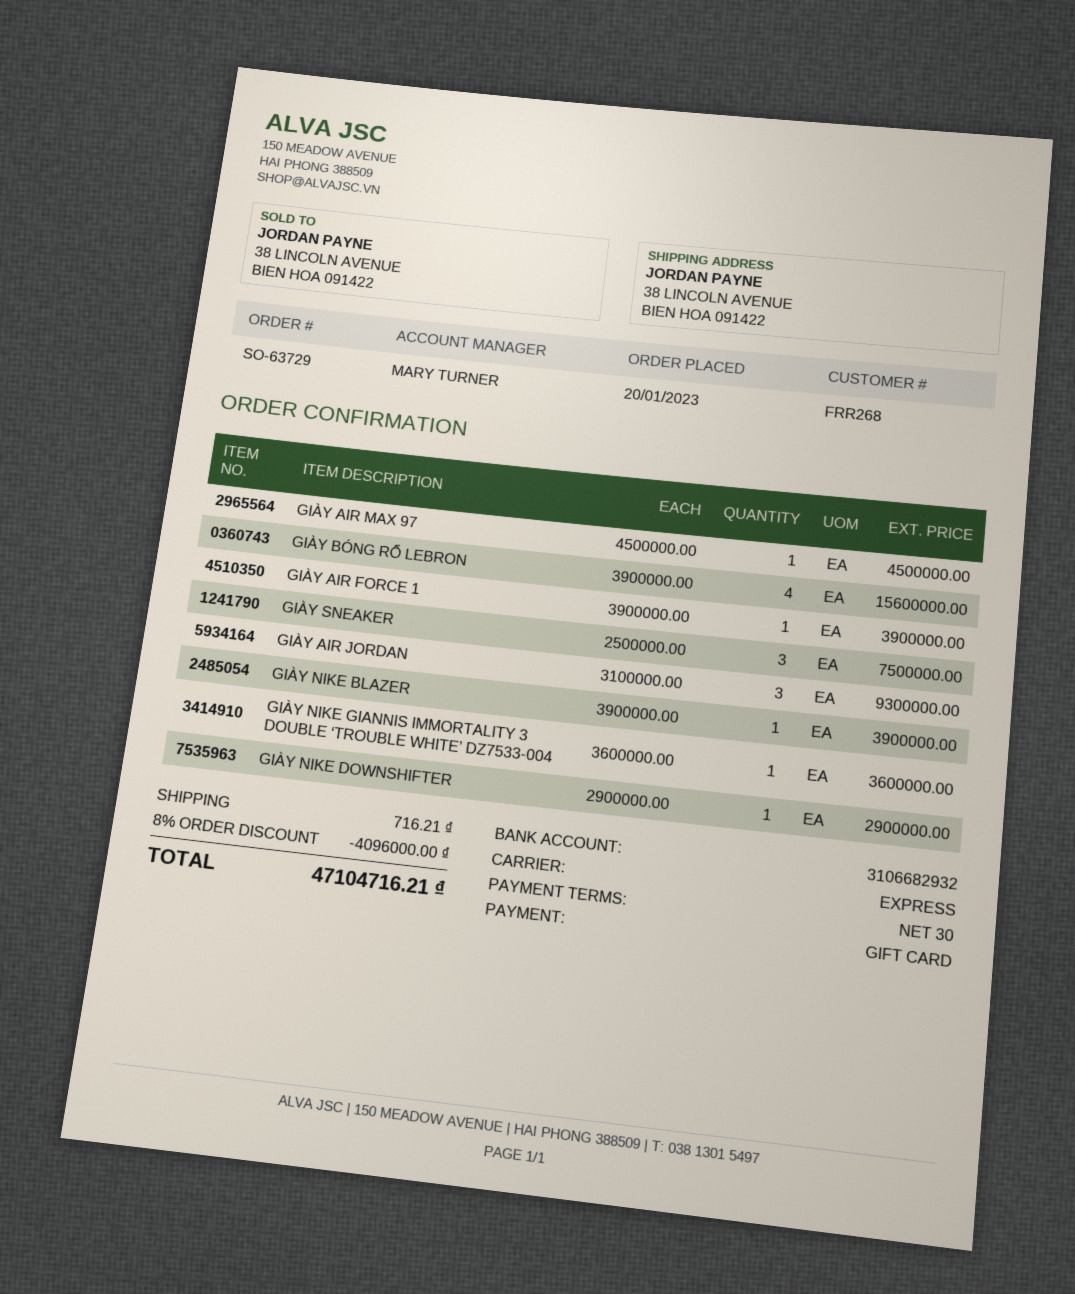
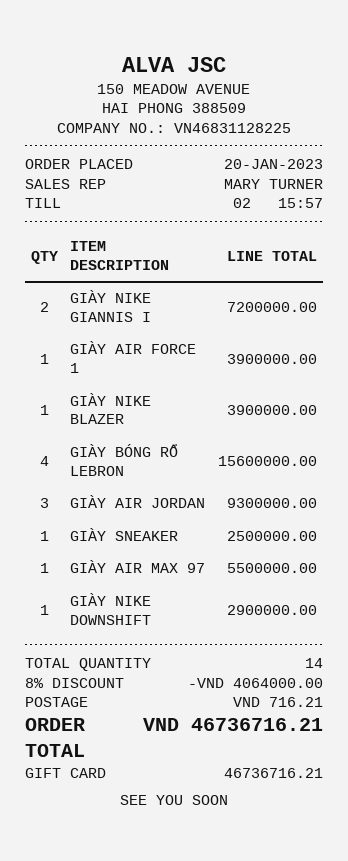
GIÀY AIR MAX 97: 1 for 4500000.00 -> 1 for 5500000.00
GIÀY SNEAKER: 3 for 7500000.00 -> 1 for 2500000.00
GIÀY NIKE GIANNIS IMMORTALITY 3 DOUBLE ‘TROUBLE WHITE’ DZ7533-004: 1 for 3600000.00 -> 2 for 7200000.00
discount: 8% = 4096000.00 -> 8% = 4064000.00
total: 47104716.21 -> 46736716.21

